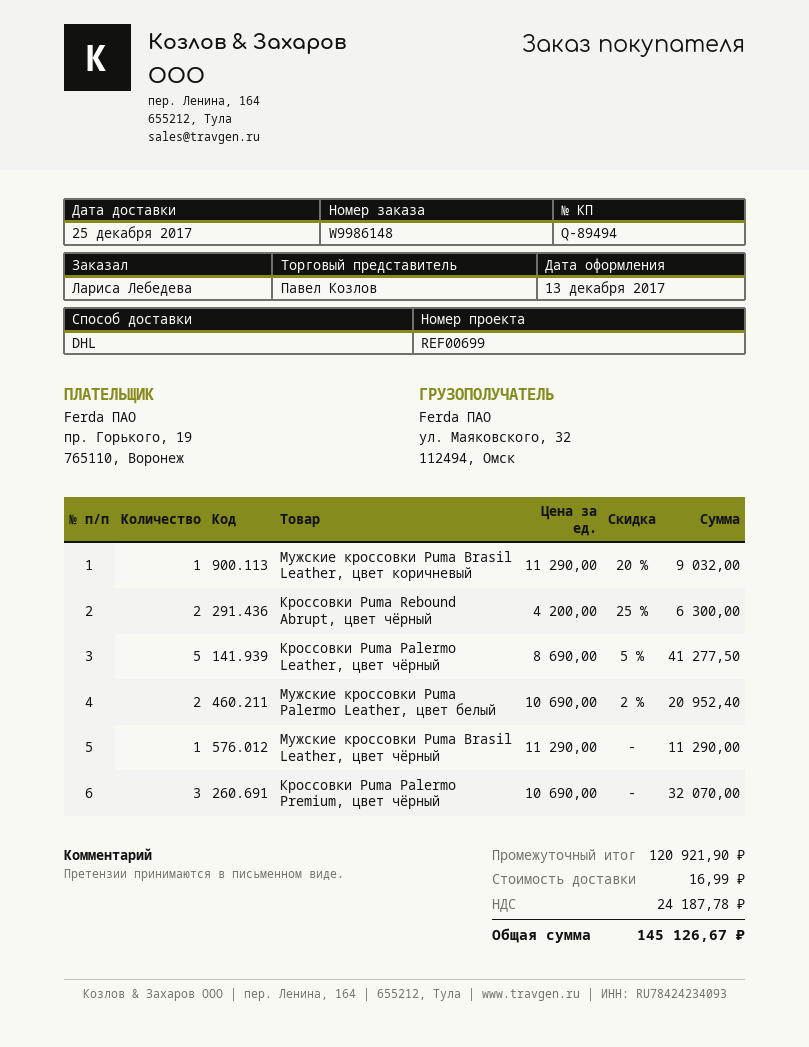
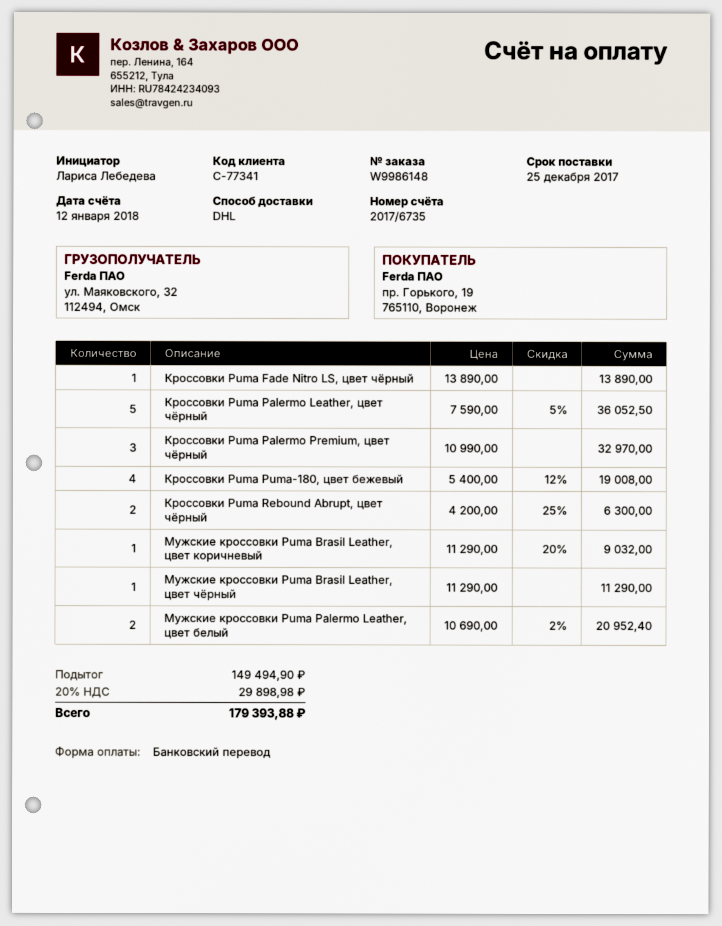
Кроссовки Puma Palermo Leather, цвет чёрный: 5 x 8690.00 - 5% = 41277.50 -> 5 x 7590.00 - 5% = 36052.50
Кроссовки Puma Palermo Premium, цвет чёрный: 3 x 10690.00 = 32070.00 -> 3 x 10990.00 = 32970.00
Кроссовки Puma Fade Nitro LS, цвет чёрный: none -> 1 x 13890.00 = 13890.00
Кроссовки Puma Puma-180, цвет бежевый: none -> 4 x 5400.00 - 12% = 19008.00
subtotal: 120921.90 -> 149494.90
shipping: 16.99 -> none
tax: 24187.78 -> 29898.98
total: 145126.67 -> 179393.88

